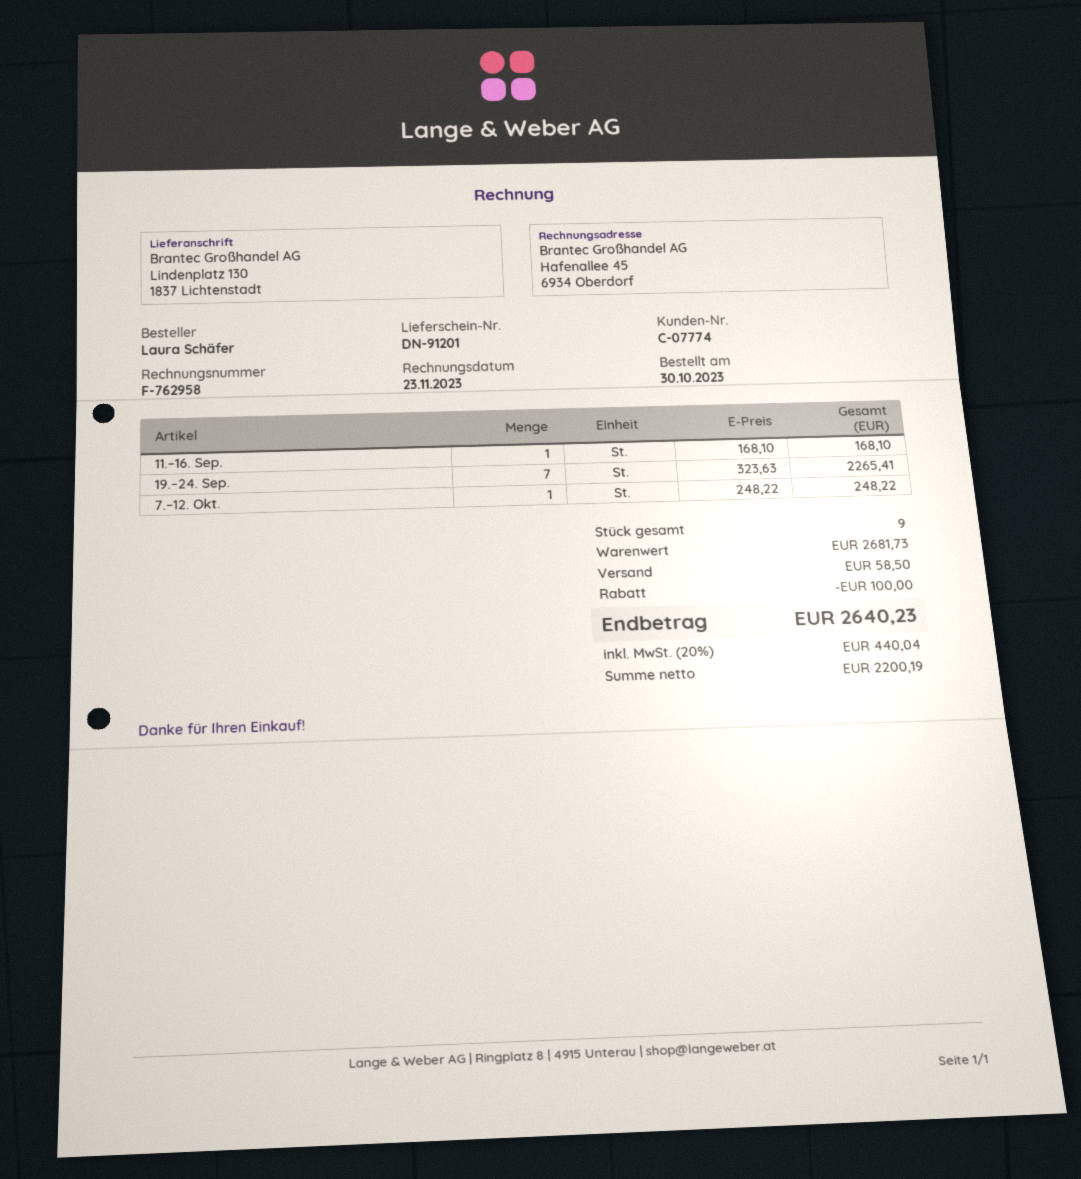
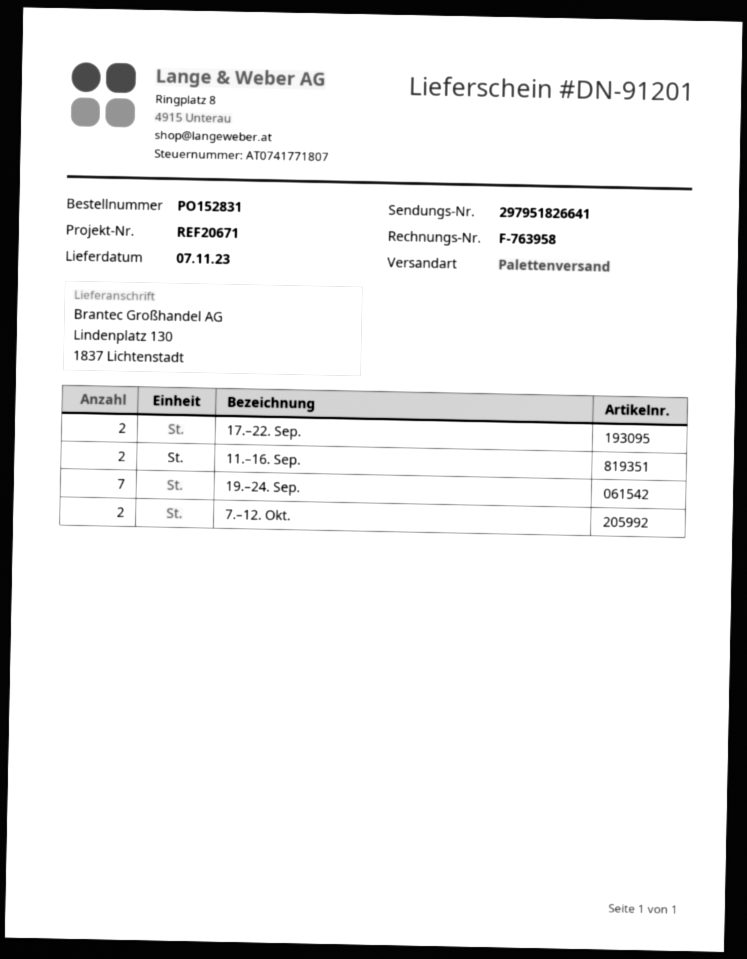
invoice number: F-762958 -> F-763958
11.–16. Sep.: 1 -> 2
7.–12. Okt.: 1 -> 2
17.–22. Sep.: none -> 2

